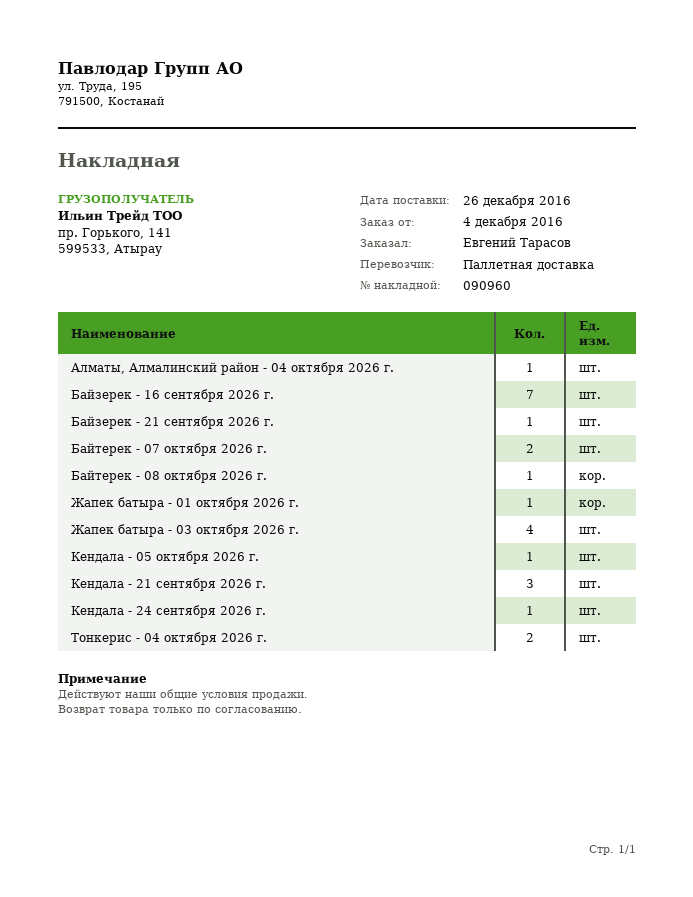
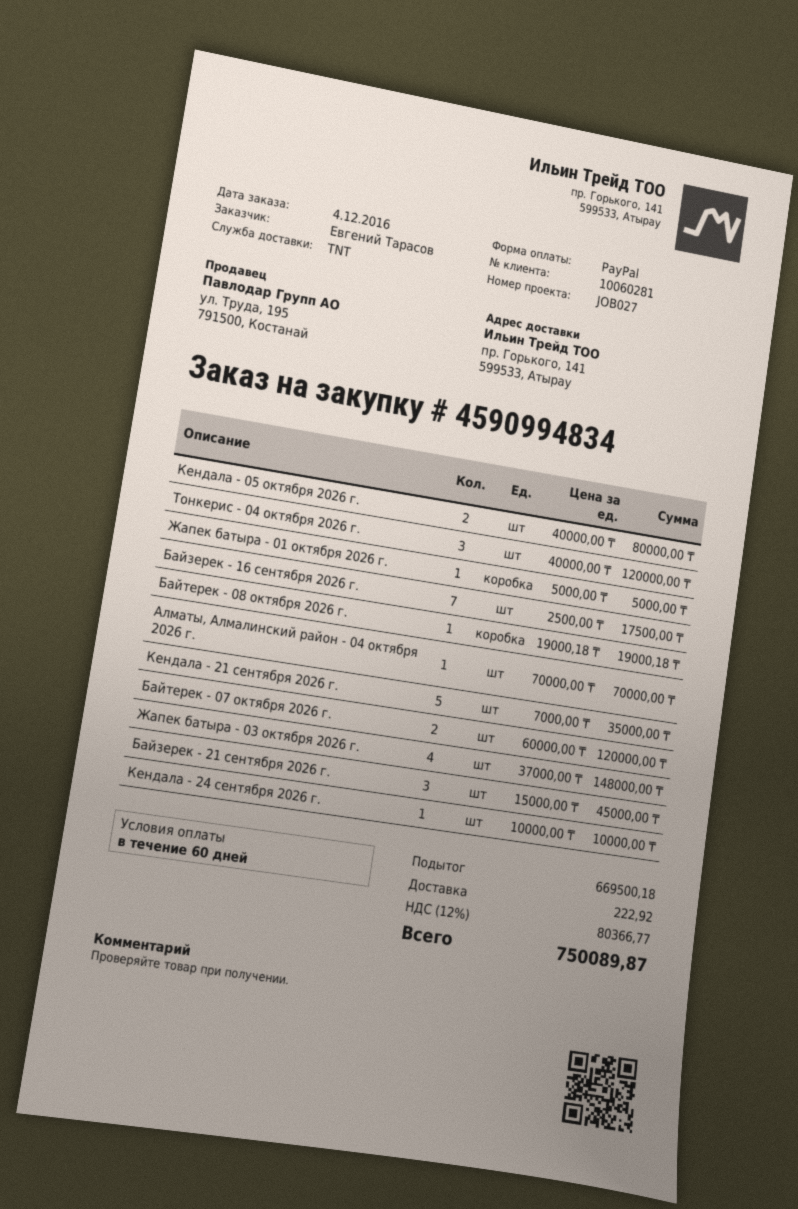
shipping method: pallet freight -> TNT
Байзерек - 21 сентября 2026 г.: 1 -> 3
Кендала - 05 октября 2026 г.: 1 -> 2
Кендала - 21 сентября 2026 г.: 3 -> 5
Тонкерис - 04 октября 2026 г.: 2 -> 3

